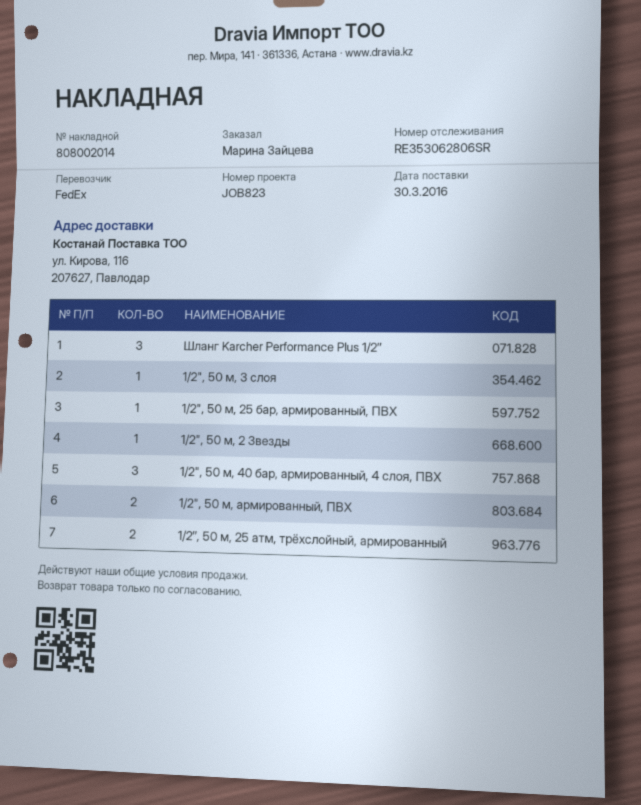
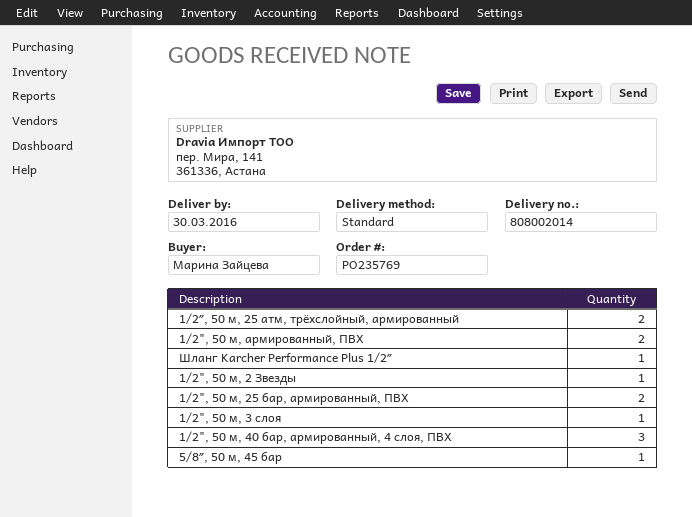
shipping method: FedEx -> standard
Шланг Karcher Performance Plus 1/2″: 3 -> 1
1/2", 50 м, 25 бар, армированный, ПВХ: 1 -> 2
5/8″, 50 м, 45 бар: none -> 1

